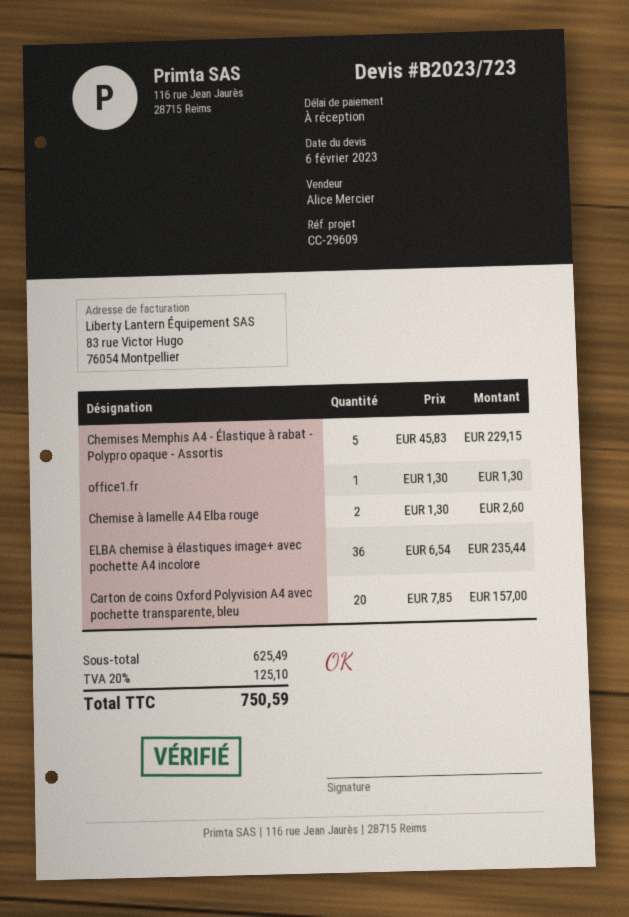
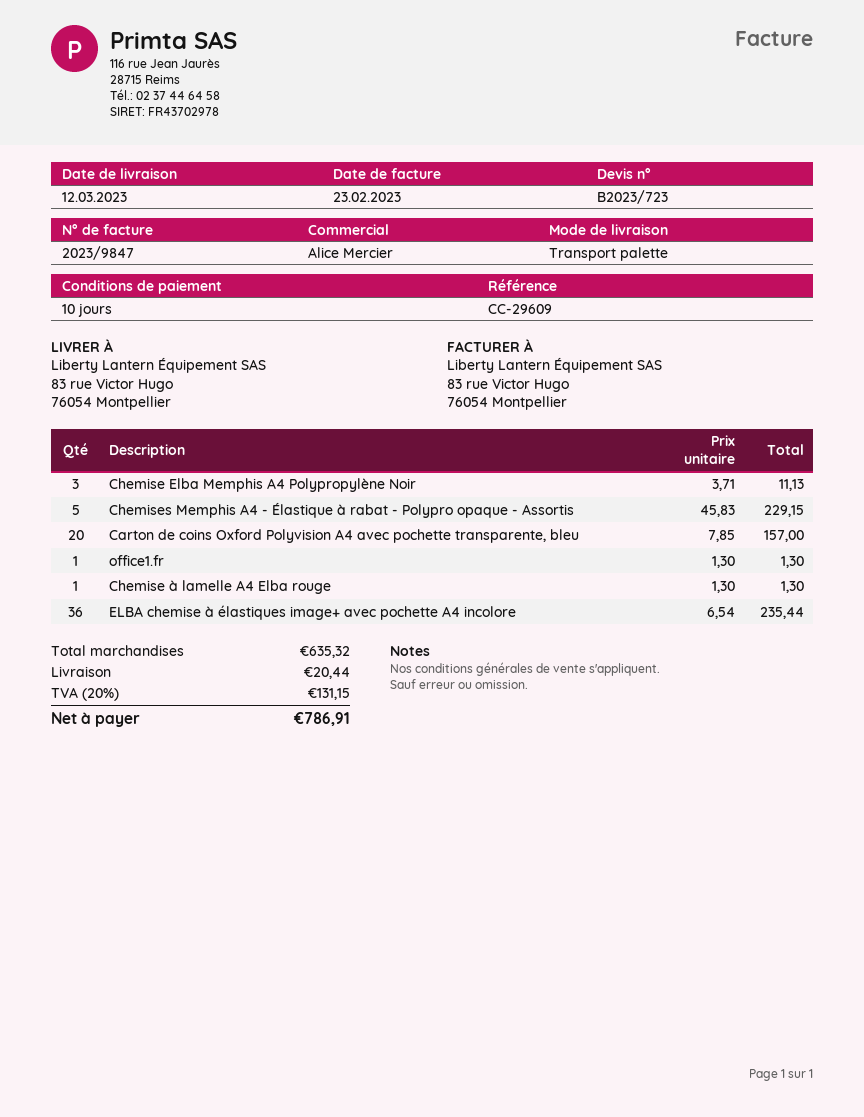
payment terms: on receipt -> 10 days
Chemise à lamelle A4 Elba rouge: 2 x 1.30 = 2.60 -> 1 x 1.30 = 1.30
Chemise Elba Memphis A4 Polypropylène Noir: none -> 3 x 3.71 = 11.13
subtotal: 625.49 -> 635.32
shipping: none -> 20.44
tax: 20% = 125.10 -> 20% = 131.15
total: 750.59 -> 786.91

